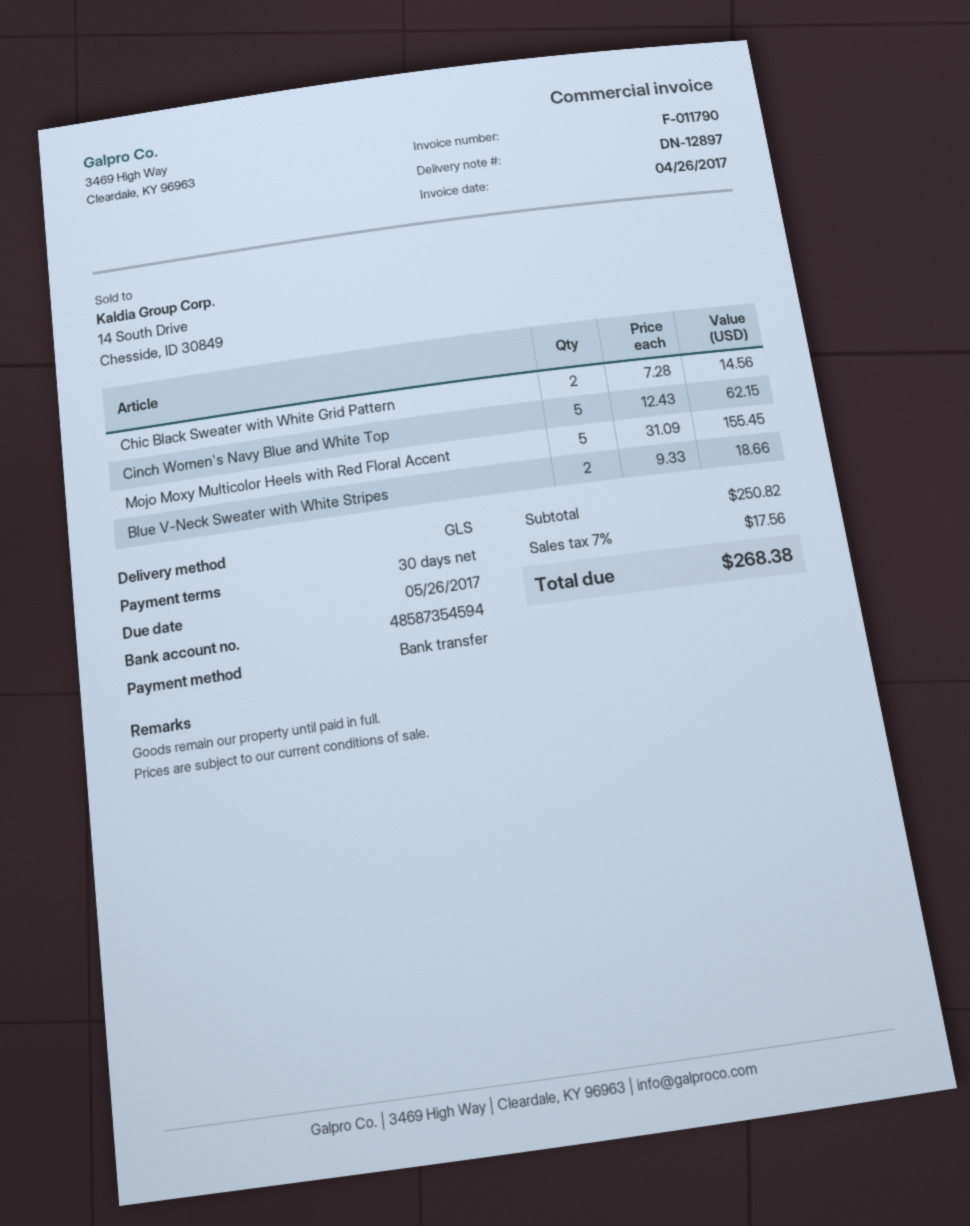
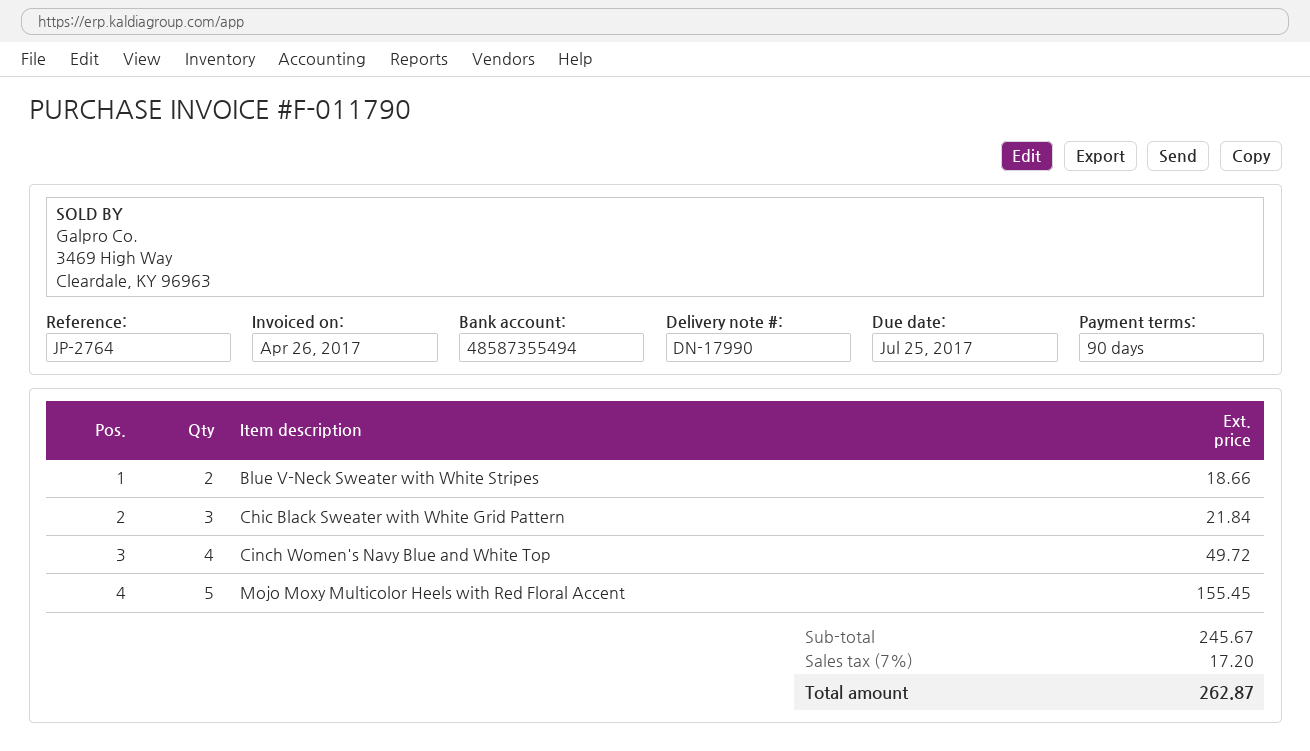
delivery note number: DN-12897 -> DN-17990
payment terms: 30 days -> 90 days
due date: 2017-05-26 -> 2017-07-25
bank account: 48587354594 -> 48587355494
Chic Black Sweater with White Grid Pattern: 2 for 14.56 -> 3 for 21.84
Cinch Women's Navy Blue and White Top: 5 for 62.15 -> 4 for 49.72
subtotal: 250.82 -> 245.67
tax: 7% = 17.56 -> 7% = 17.20
total: 268.38 -> 262.87

